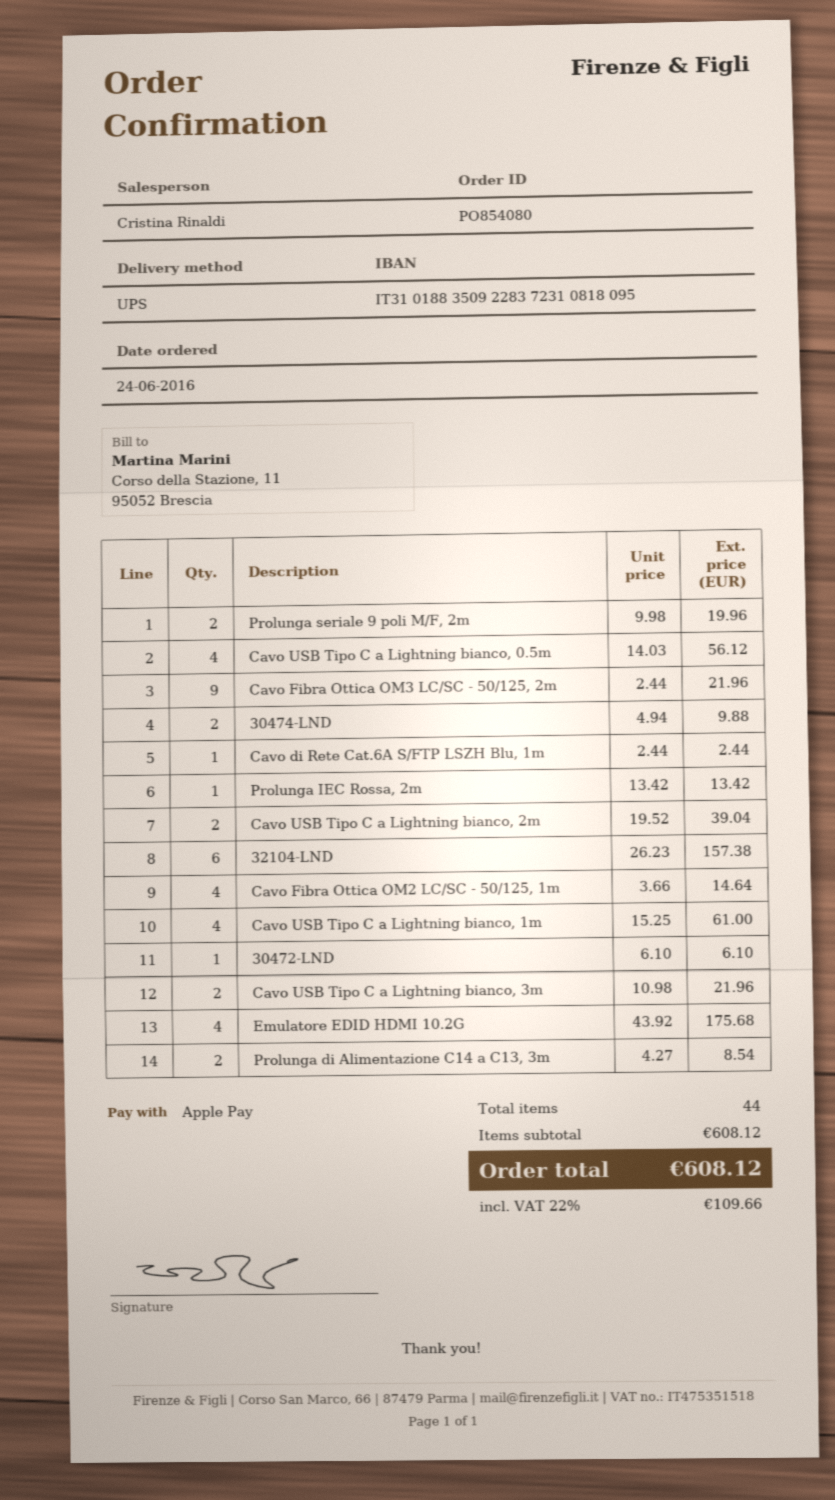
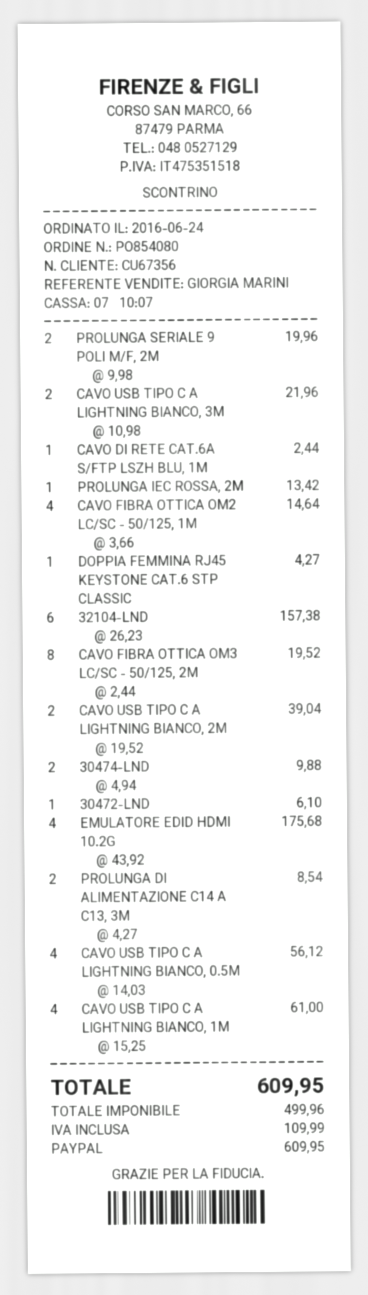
sales rep: Cristina Rinaldi -> GIORGIA MARINI
payment method: Apple Pay -> PayPal
Cavo Fibra Ottica OM3 LC/SC - 50/125, 2m: 9 x 2.44 = 21.96 -> 8 x 2.44 = 19.52
DOPPIA FEMMINA RJ45 KEYSTONE CAT.6 STP CLASSIC: none -> 1 x 4.27 = 4.27
tax: 109.66 -> 109.99
total: 608.12 -> 609.95

